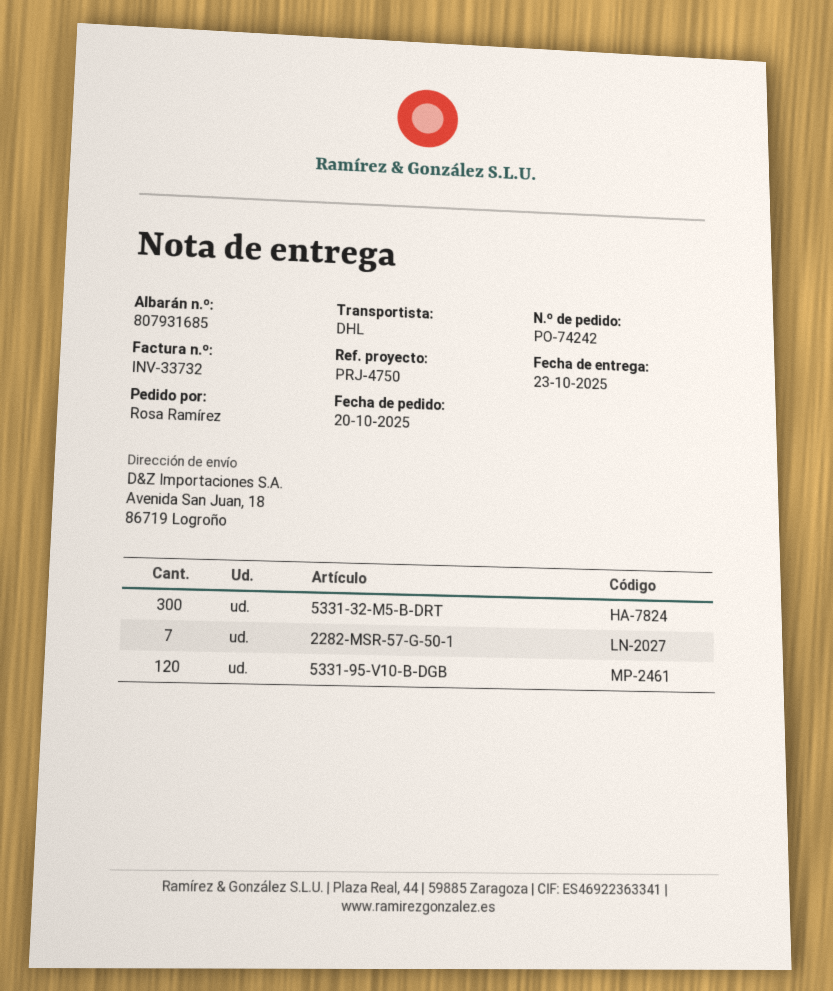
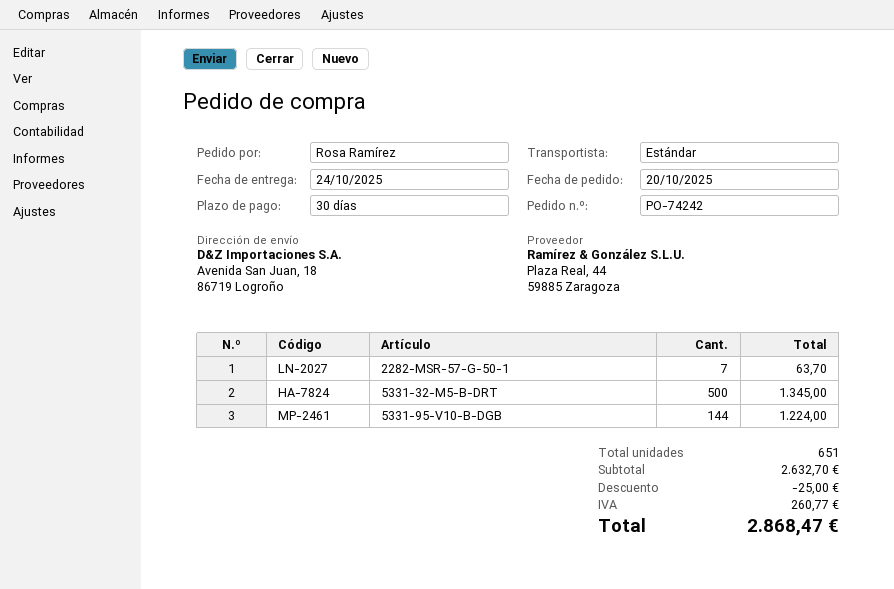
delivery date: 2025-10-23 -> 2025-10-24
shipping method: DHL -> standard
5331-32-M5-B-DRT: 300 -> 500
5331-95-V10-B-DGB: 120 -> 144

